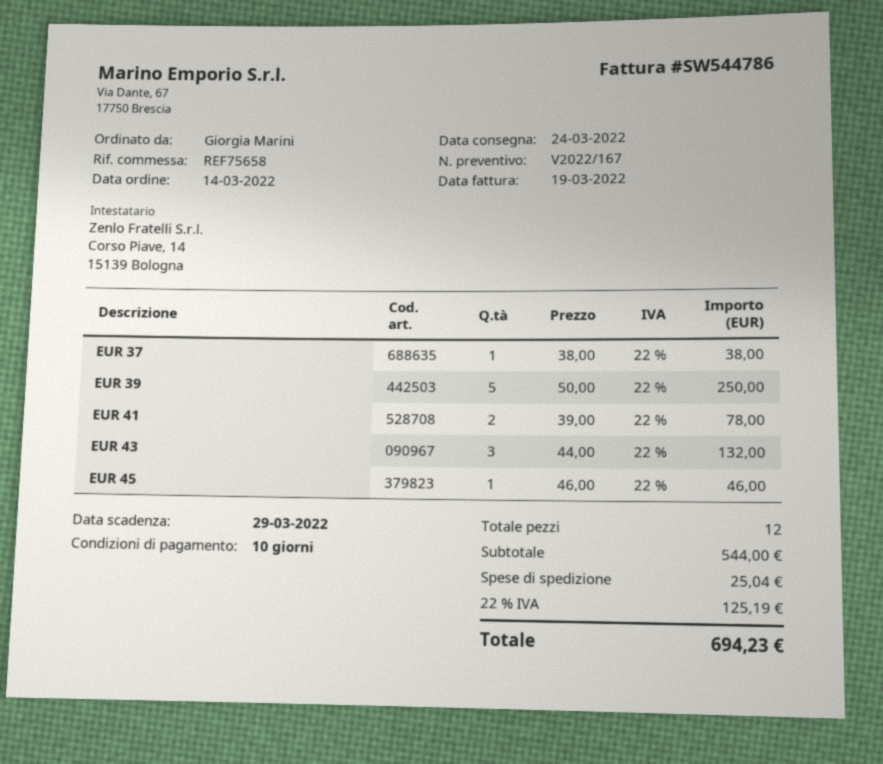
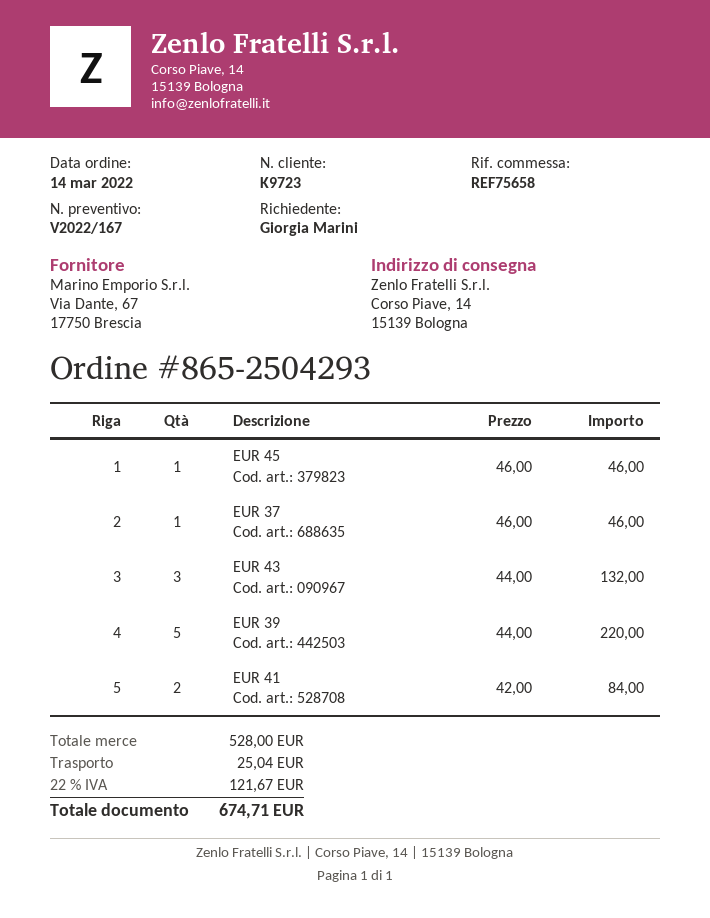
EUR 37: 1 x 38.00 = 38.00 -> 1 x 46.00 = 46.00
EUR 39: 5 x 50.00 = 250.00 -> 5 x 44.00 = 220.00
EUR 41: 2 x 39.00 = 78.00 -> 2 x 42.00 = 84.00
subtotal: 544.00 -> 528.00
tax: 22% = 125.19 -> 22% = 121.67
total: 694.23 -> 674.71

